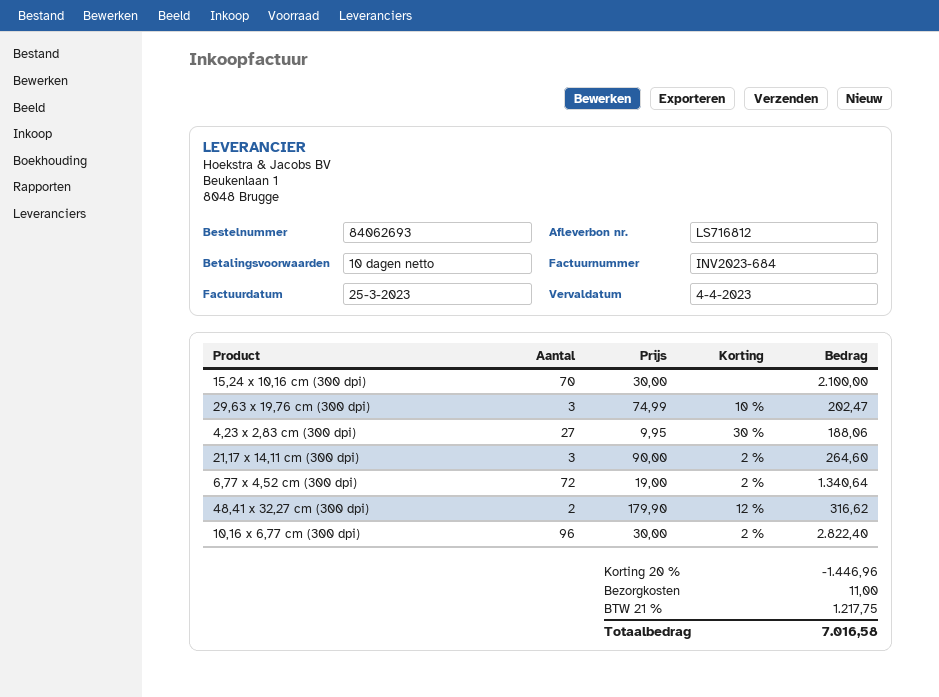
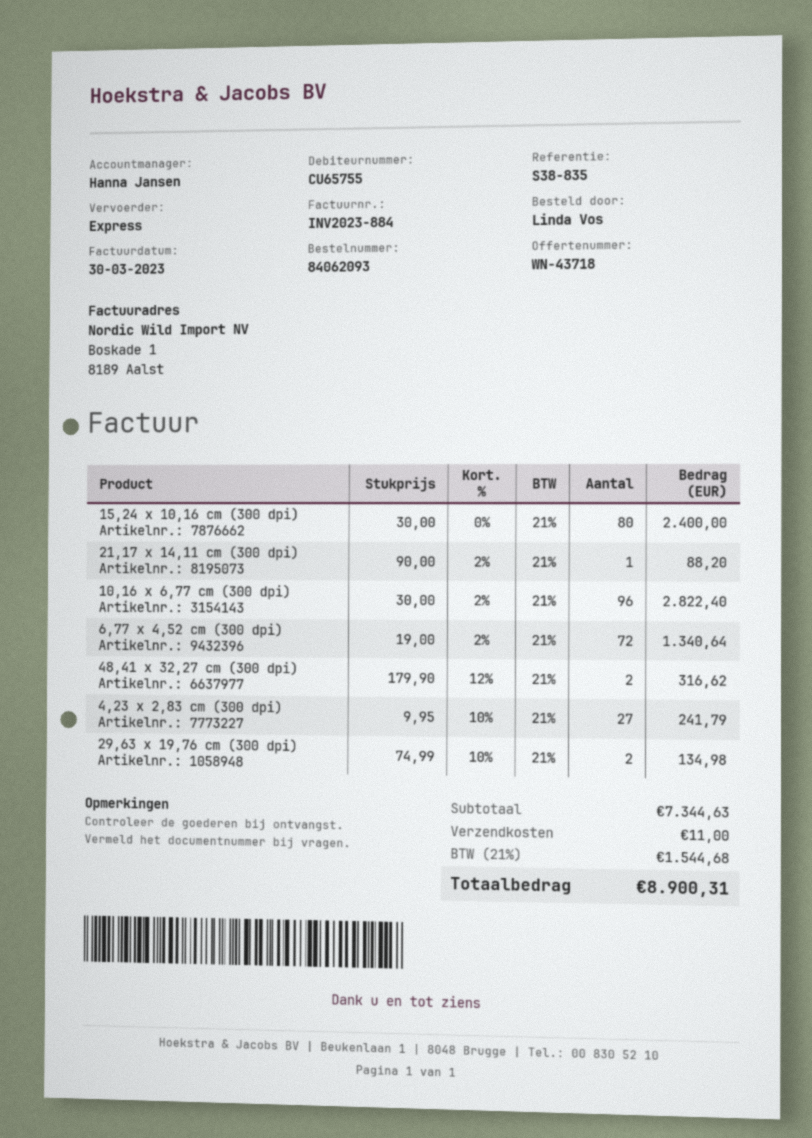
order number: 84062693 -> 84062093
invoice number: INV2023-684 -> INV2023-884
invoice date: 2023-03-25 -> 2023-03-30
15,24 x 10,16 cm (300 dpi): 70 x 30.00 = 2100.00 -> 80 x 30.00 = 2400.00
29,63 x 19,76 cm (300 dpi): 3 x 74.99 - 10% = 202.47 -> 2 x 74.99 - 10% = 134.98
4,23 x 2,83 cm (300 dpi): 27 x 9.95 - 30% = 188.06 -> 27 x 9.95 - 10% = 241.79
21,17 x 14,11 cm (300 dpi): 3 x 90.00 - 2% = 264.60 -> 1 x 90.00 - 2% = 88.20
discount: 20% = 1446.96 -> none
tax: 21% = 1217.75 -> 21% = 1544.68
total: 7016.58 -> 8900.31

